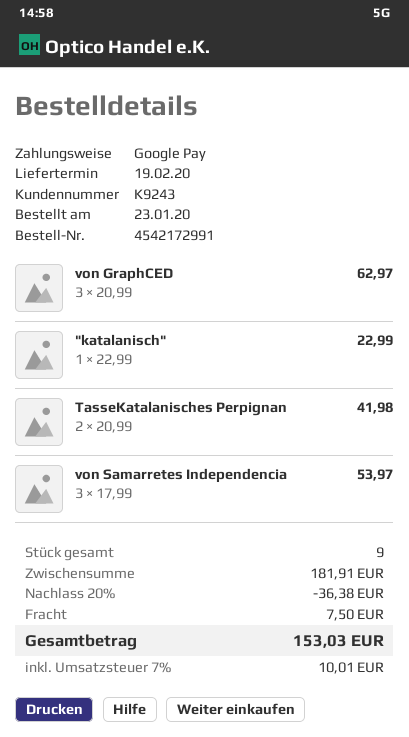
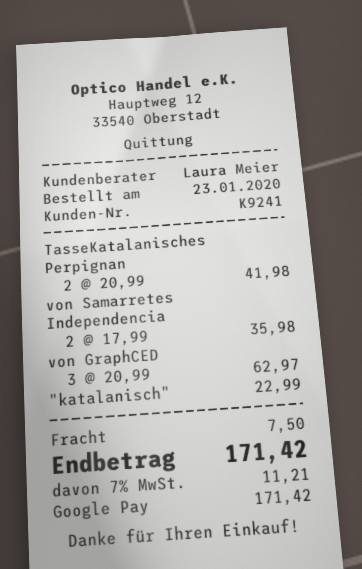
customer number: K9243 -> K9241
von Samarretes Independencia: 3 x 17.99 = 53.97 -> 2 x 17.99 = 35.98
discount: 20% = 36.38 -> none
tax: 7% = 10.01 -> 7% = 11.21
total: 153.03 -> 171.42

